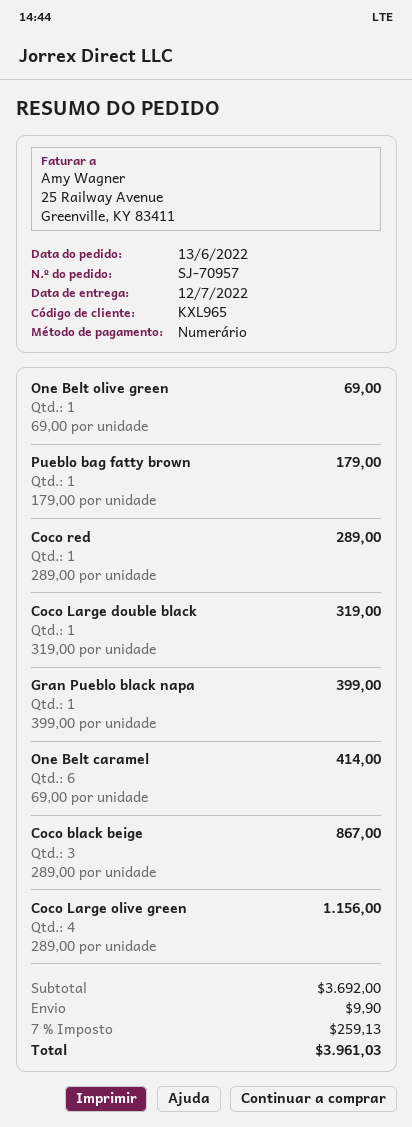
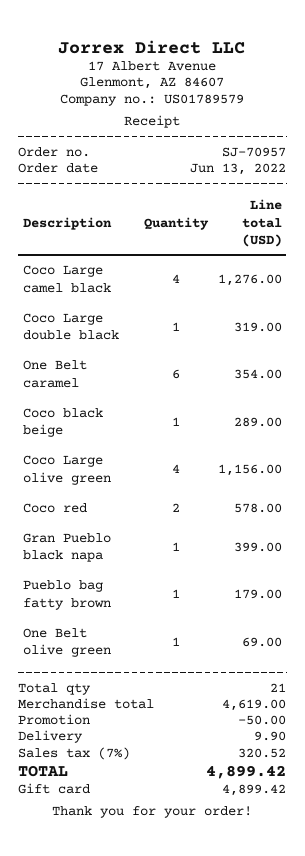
payment method: cash -> gift card
Coco red: 1 for 289.00 -> 2 for 578.00
One Belt caramel: 6 for 414.00 -> 6 for 354.00
Coco black beige: 3 for 867.00 -> 1 for 289.00
Coco Large camel black: none -> 4 for 1276.00
subtotal: 3692.00 -> 4619.00
discount: none -> 50.00
tax: 7% = 259.13 -> 7% = 320.52
total: 3961.03 -> 4899.42

